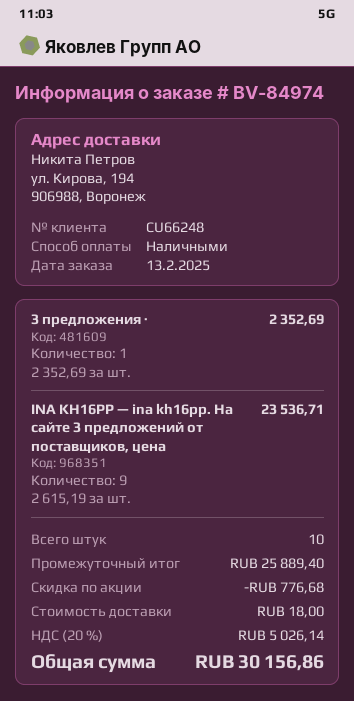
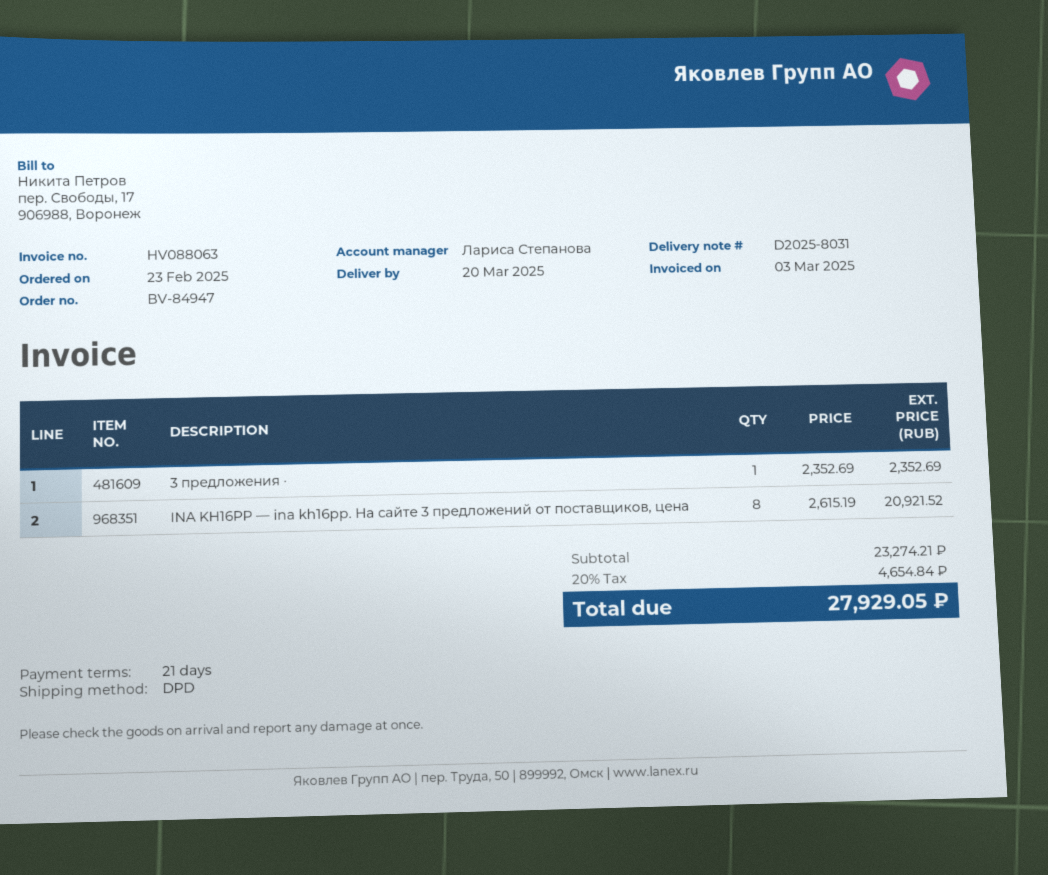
order number: BV-84974 -> BV-84947
order date: 2025-02-13 -> 2025-02-23
INA KH16PP — ina kh16pp. На сайте 3 предложений от поставщиков, цена: 9 x 2615.19 = 23536.71 -> 8 x 2615.19 = 20921.52
subtotal: 25889.40 -> 23274.21
discount: 776.68 -> none
shipping: 18.00 -> none
tax: 20% = 5026.14 -> 20% = 4654.84
total: 30156.86 -> 27929.05

